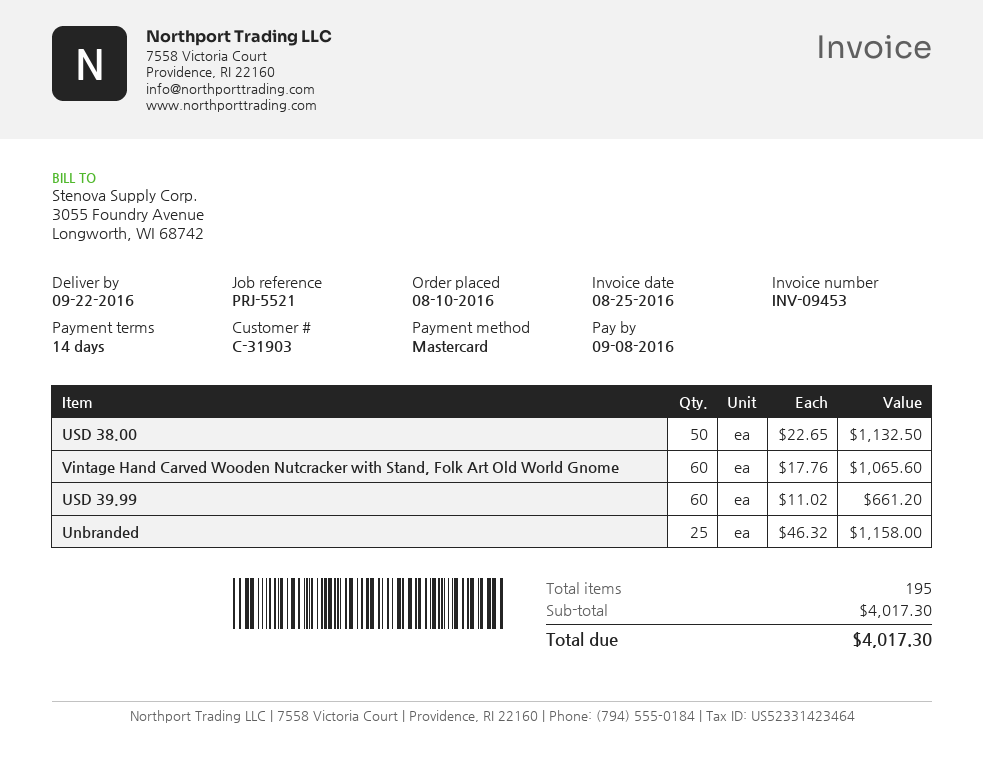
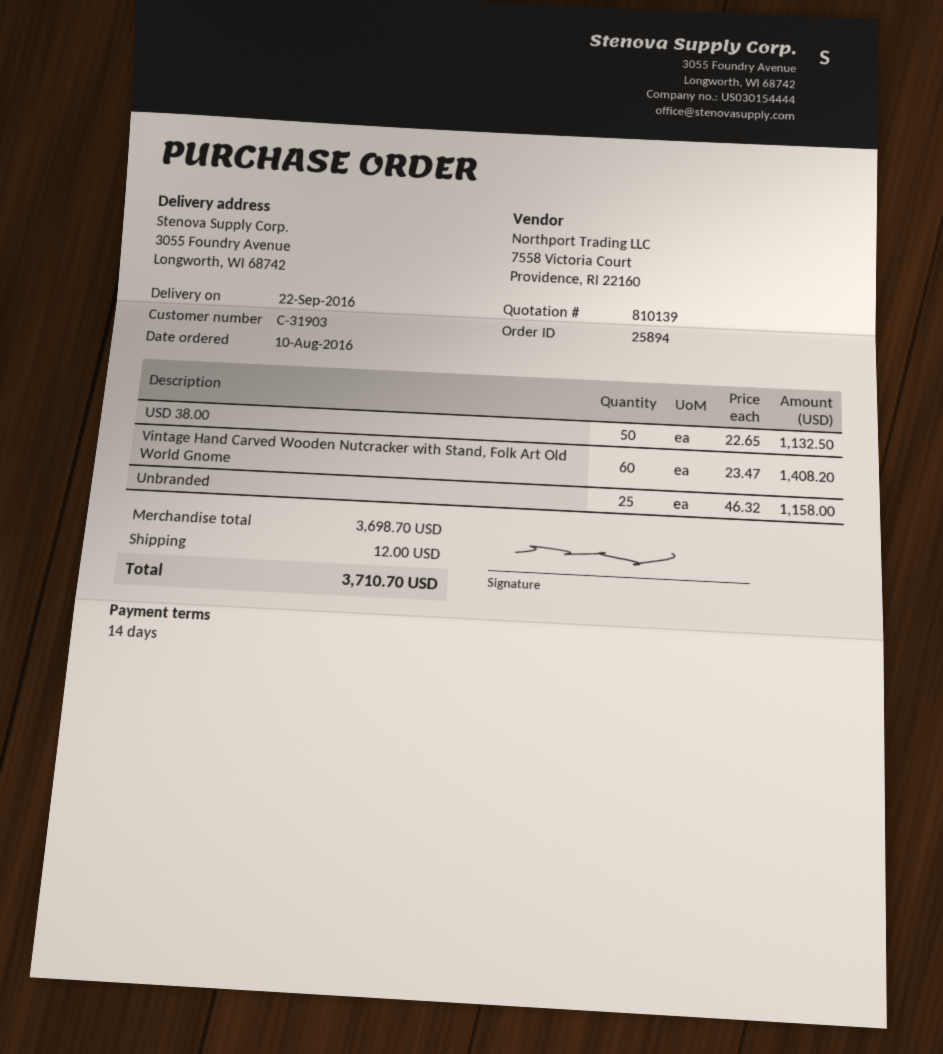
Vintage Hand Carved Wooden Nutcracker with Stand, Folk Art Old World Gnome: 60 x 17.76 = 1065.60 -> 60 x 23.47 = 1408.20
USD 39.99: 60 x 11.02 = 661.20 -> none
subtotal: 4017.30 -> 3698.70
shipping: none -> 12.00
total: 4017.30 -> 3710.70

